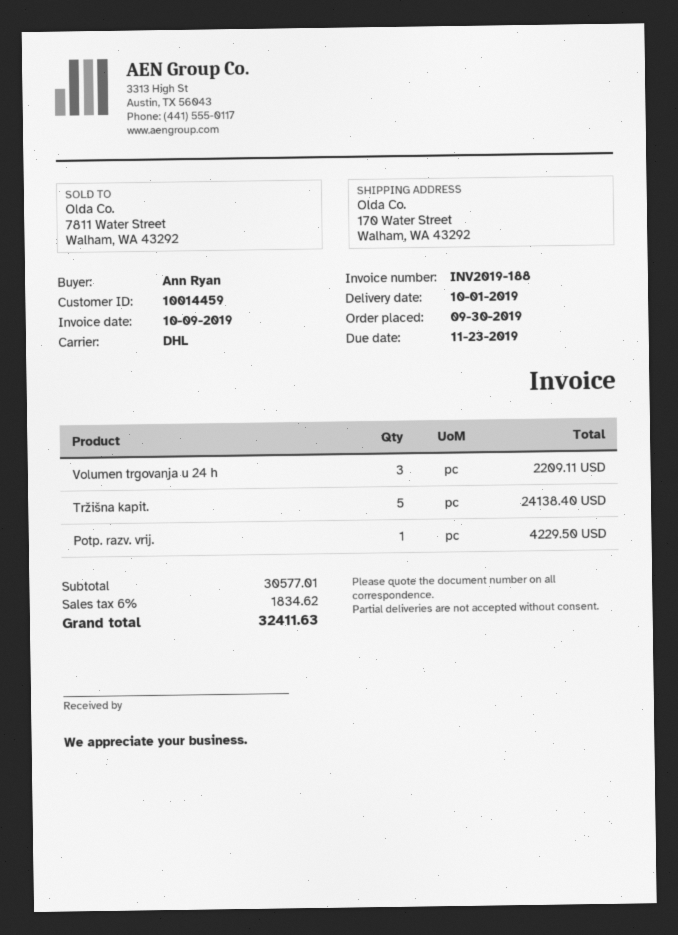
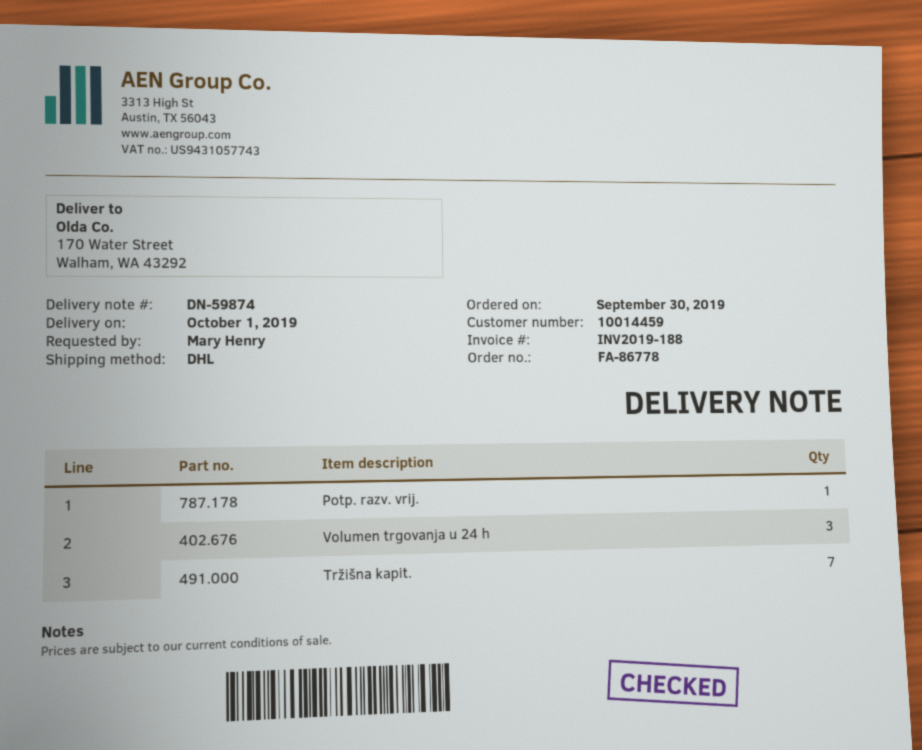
ordered by: Ann Ryan -> Mary Henry
Tržišna kapit.: 5 -> 7

